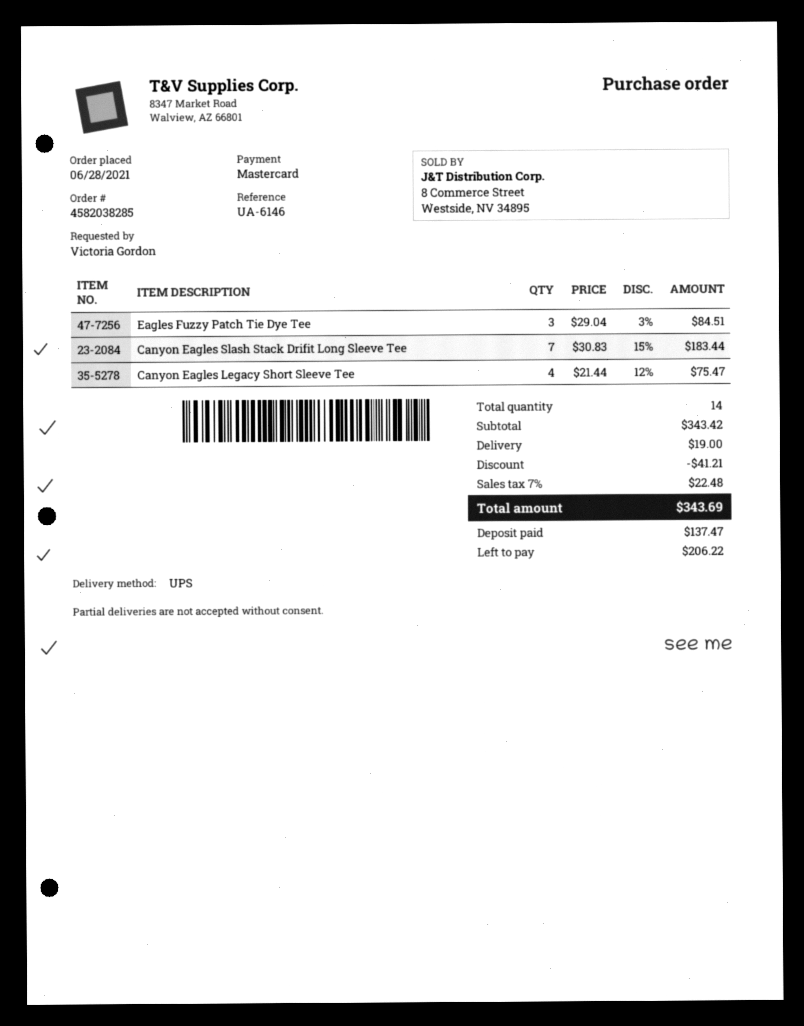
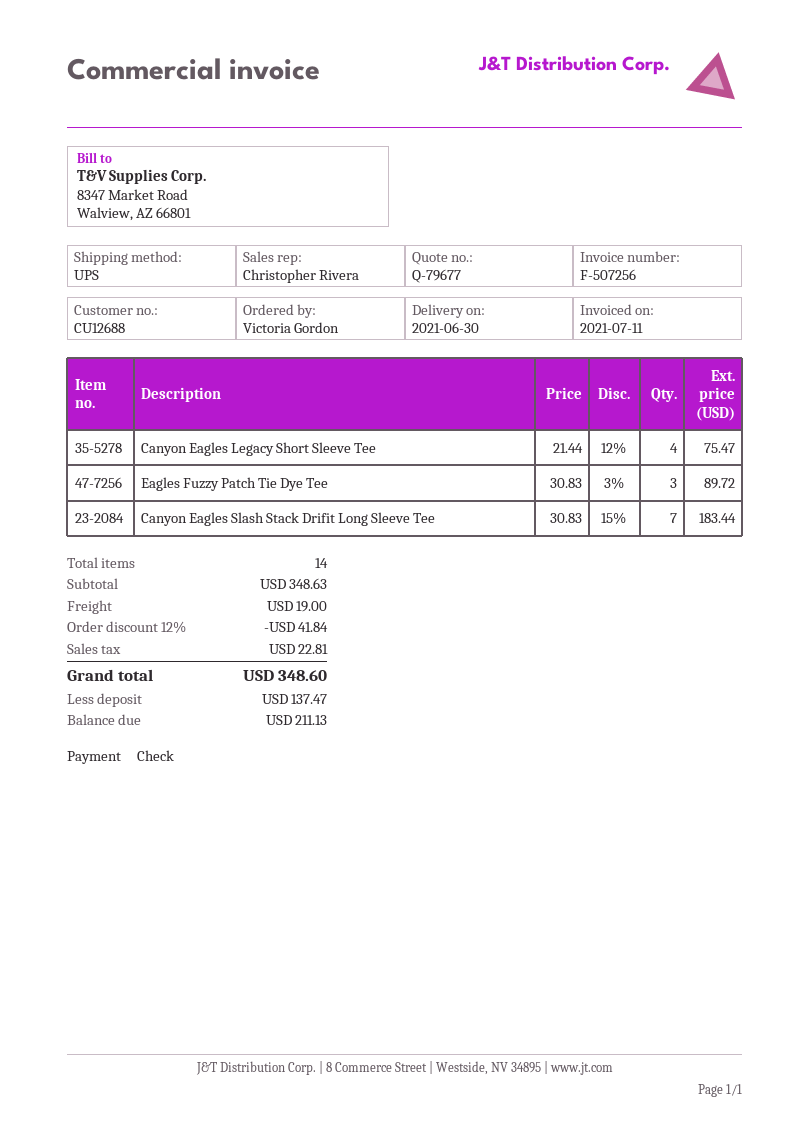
payment method: Mastercard -> cheque
Eagles Fuzzy Patch Tie Dye Tee: 3 x 29.04 - 3% = 84.51 -> 3 x 30.83 - 3% = 89.72
subtotal: 343.42 -> 348.63
discount: 41.21 -> 41.84
tax: 22.48 -> 22.81
total: 343.69 -> 348.60
balance: 206.22 -> 211.13

